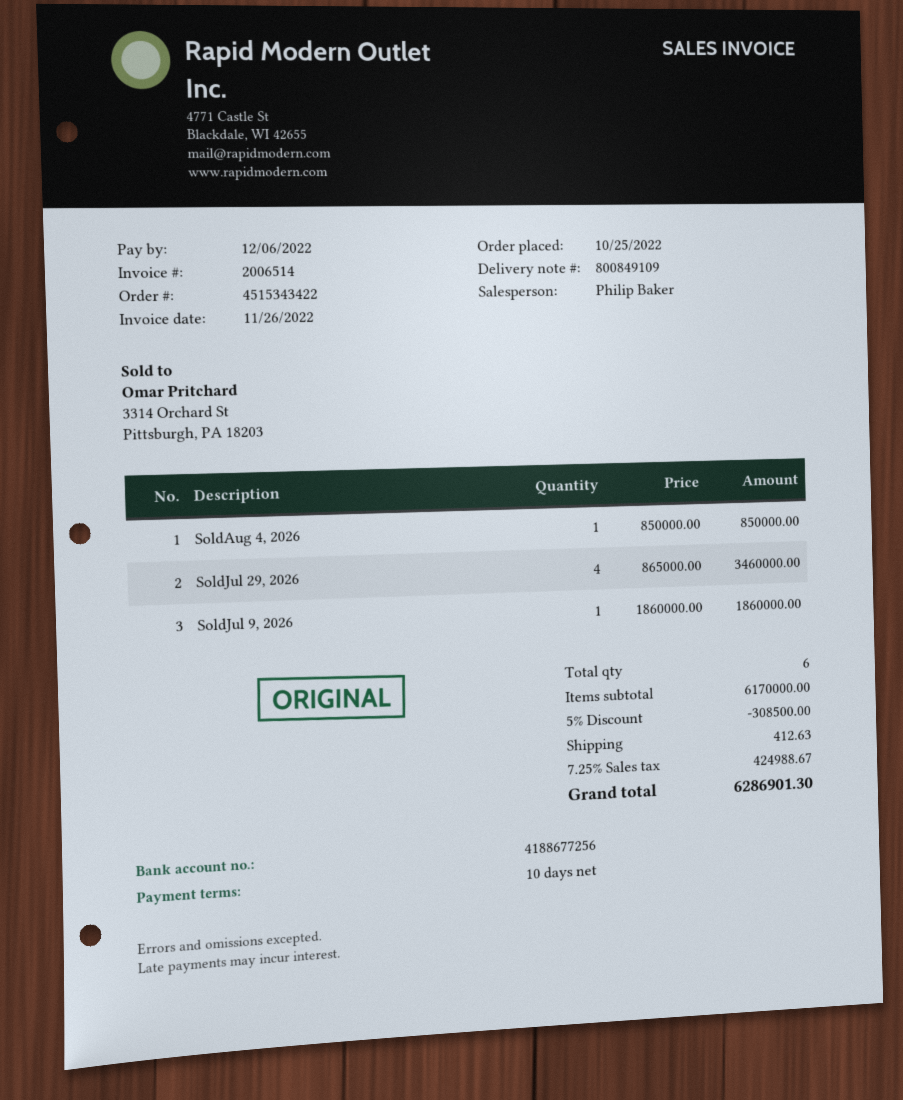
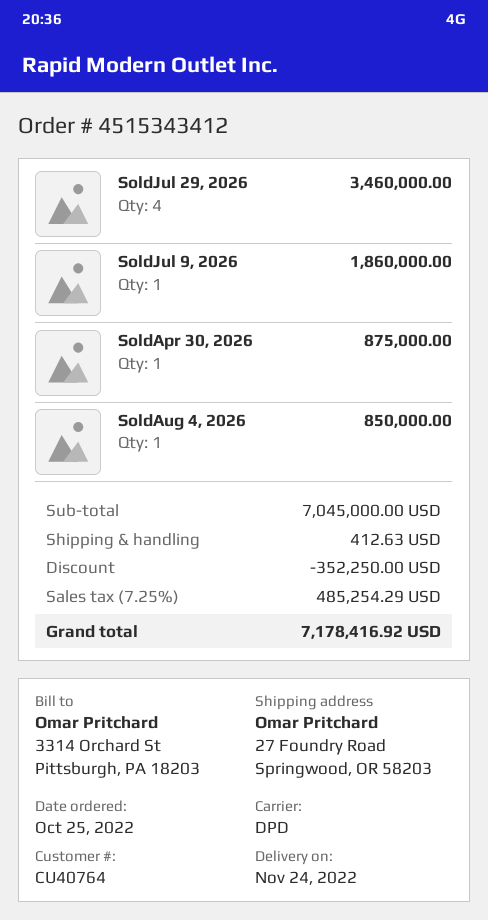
order number: 4515343422 -> 4515343412
SoldApr 30, 2026: none -> 1 for 875000.00
subtotal: 6170000.00 -> 7045000.00
discount: 308500.00 -> 352250.00
tax: 7.25% = 424988.67 -> 7.25% = 485254.29
total: 6286901.30 -> 7178416.92

